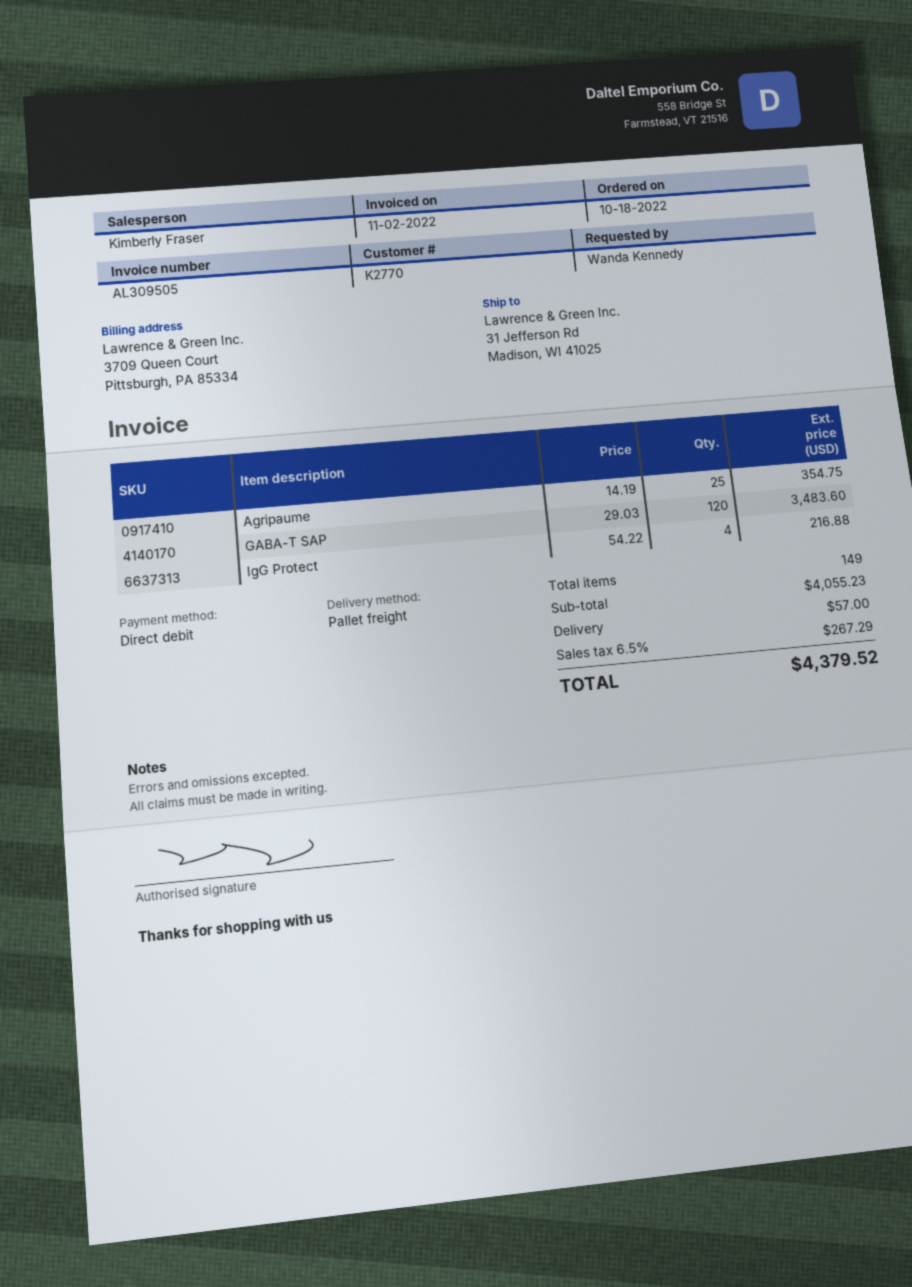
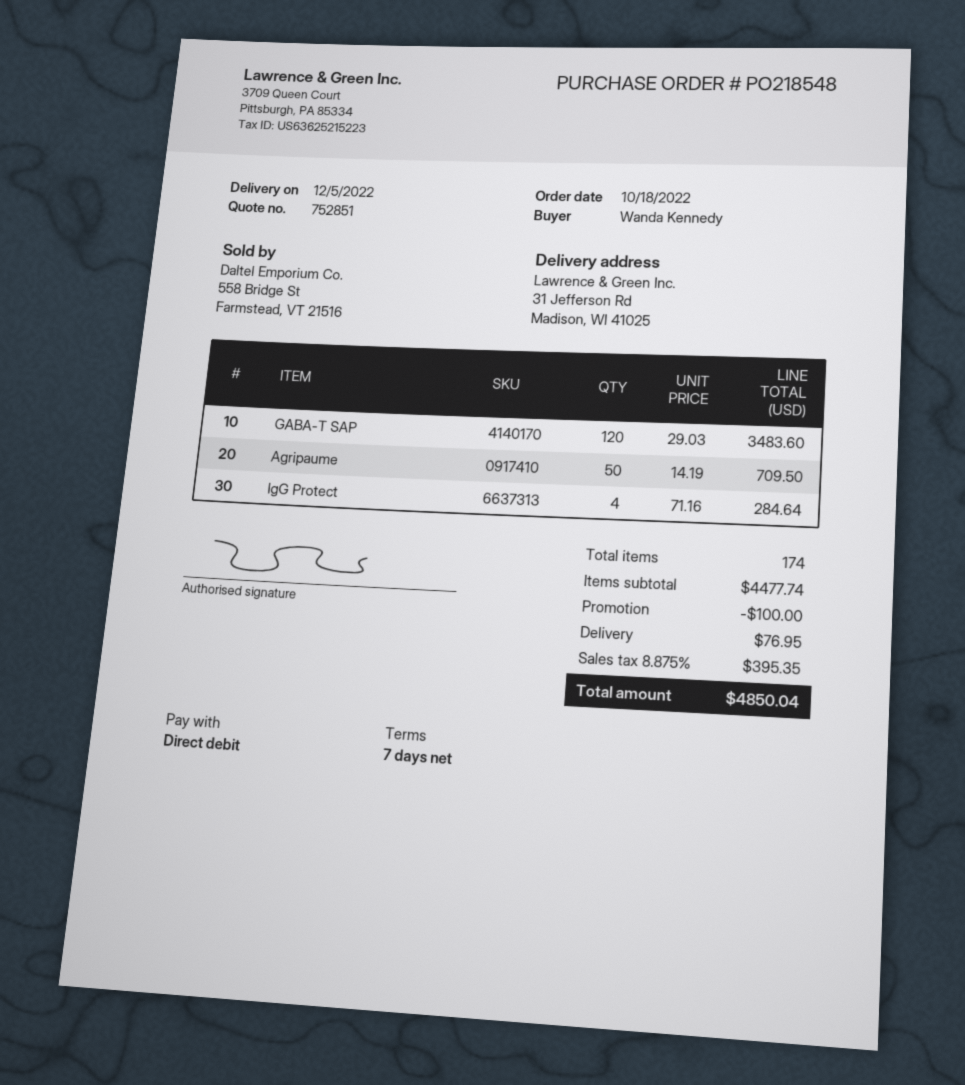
Agripaume: 25 x 14.19 = 354.75 -> 50 x 14.19 = 709.50
IgG Protect: 4 x 54.22 = 216.88 -> 4 x 71.16 = 284.64
total quantity: 149 -> 174
subtotal: 4055.23 -> 4477.74
discount: none -> 100.00
shipping: 57.00 -> 76.95
tax: 6.5% = 267.29 -> 8.875% = 395.35
total: 4379.52 -> 4850.04

